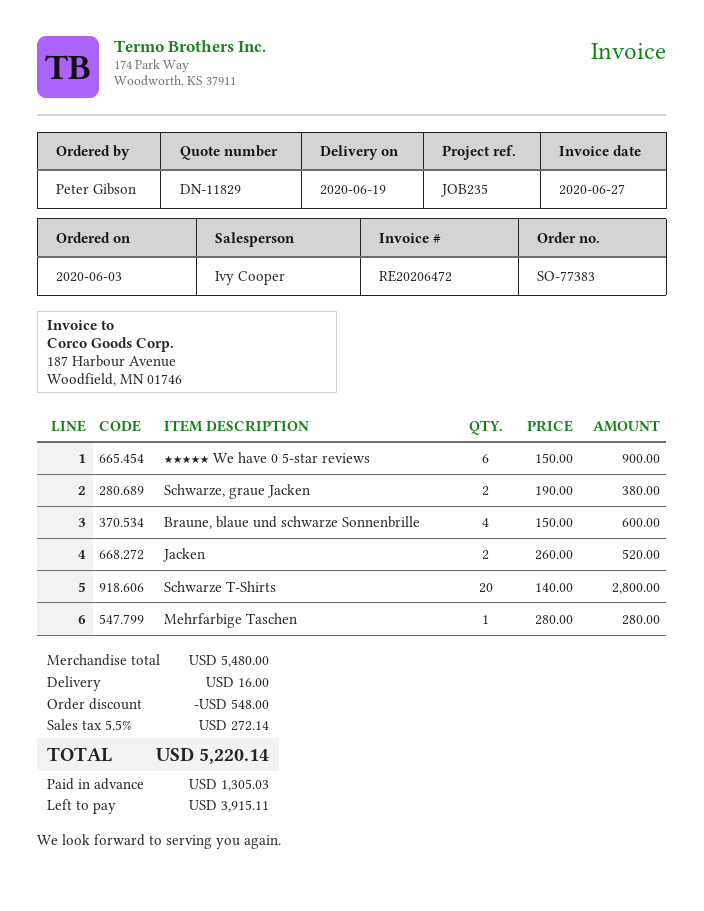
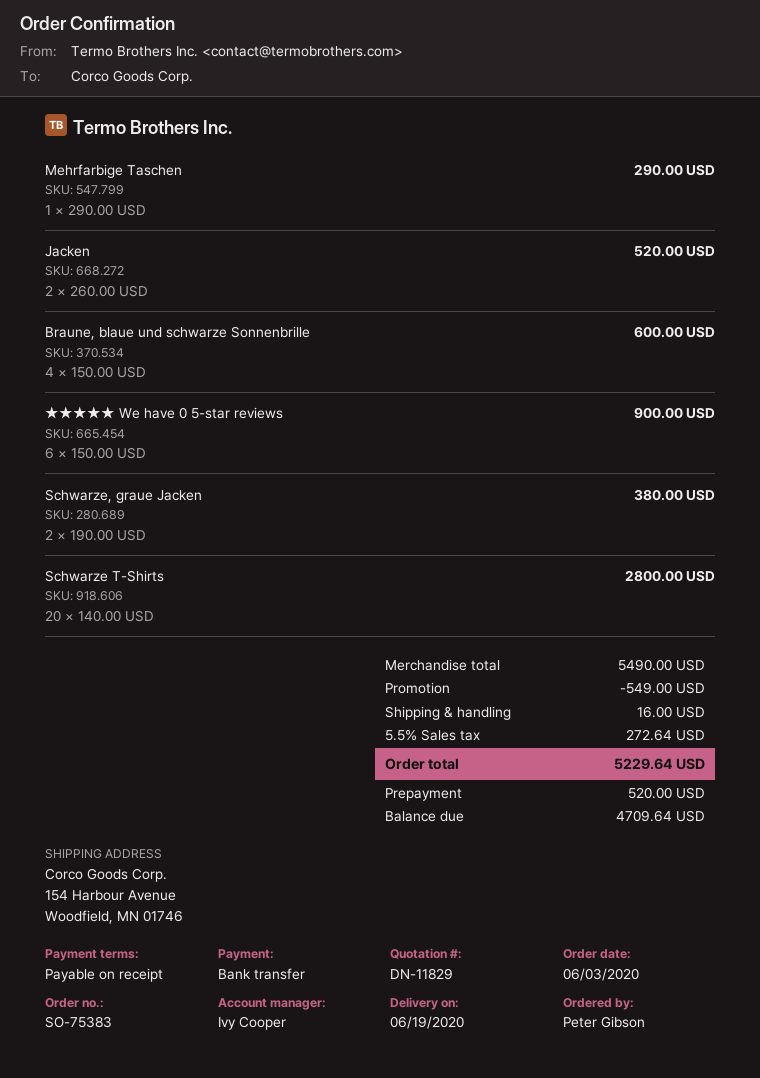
order number: SO-77383 -> SO-75383
Mehrfarbige Taschen: 1 x 280.00 = 280.00 -> 1 x 290.00 = 290.00
subtotal: 5480.00 -> 5490.00
discount: 548.00 -> 549.00
tax: 5.5% = 272.14 -> 5.5% = 272.64
total: 5220.14 -> 5229.64
deposit: 1305.03 -> 520.00
balance: 3915.11 -> 4709.64

